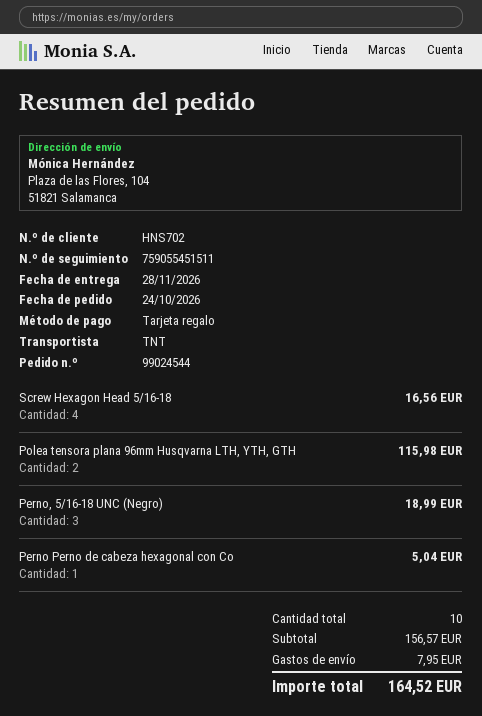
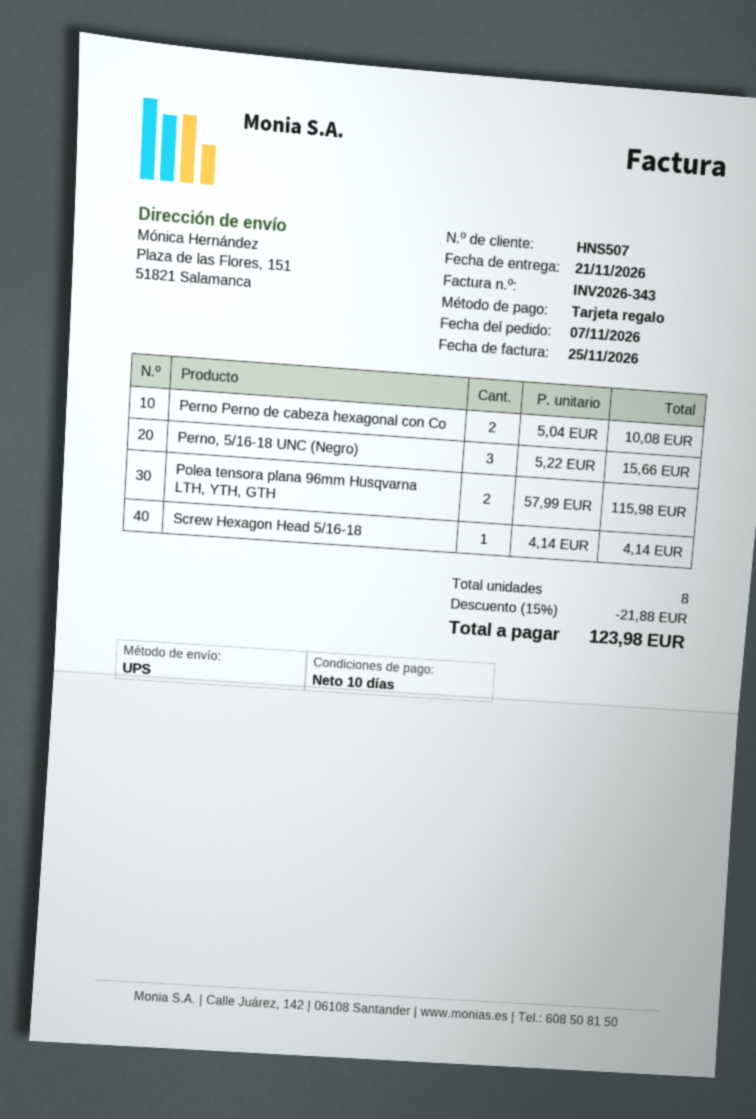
order date: 2026-10-24 -> 2026-11-07
delivery date: 2026-11-28 -> 2026-11-21
customer number: HNS702 -> HNS507
shipping method: TNT -> UPS
ship to: Plaza de las Flores, 104, 51821 Salamanca -> Plaza de las Flores, 151, 51821 Salamanca
Screw Hexagon Head 5/16-18: 4 for 16.56 -> 1 for 4.14
Perno, 5/16-18 UNC (Negro): 3 for 18.99 -> 3 for 15.66
Perno Perno de cabeza hexagonal con Co: 1 for 5.04 -> 2 for 10.08
total quantity: 10 -> 8
discount: none -> 15% = 21.88
shipping: 7.95 -> none
total: 164.52 -> 123.98

